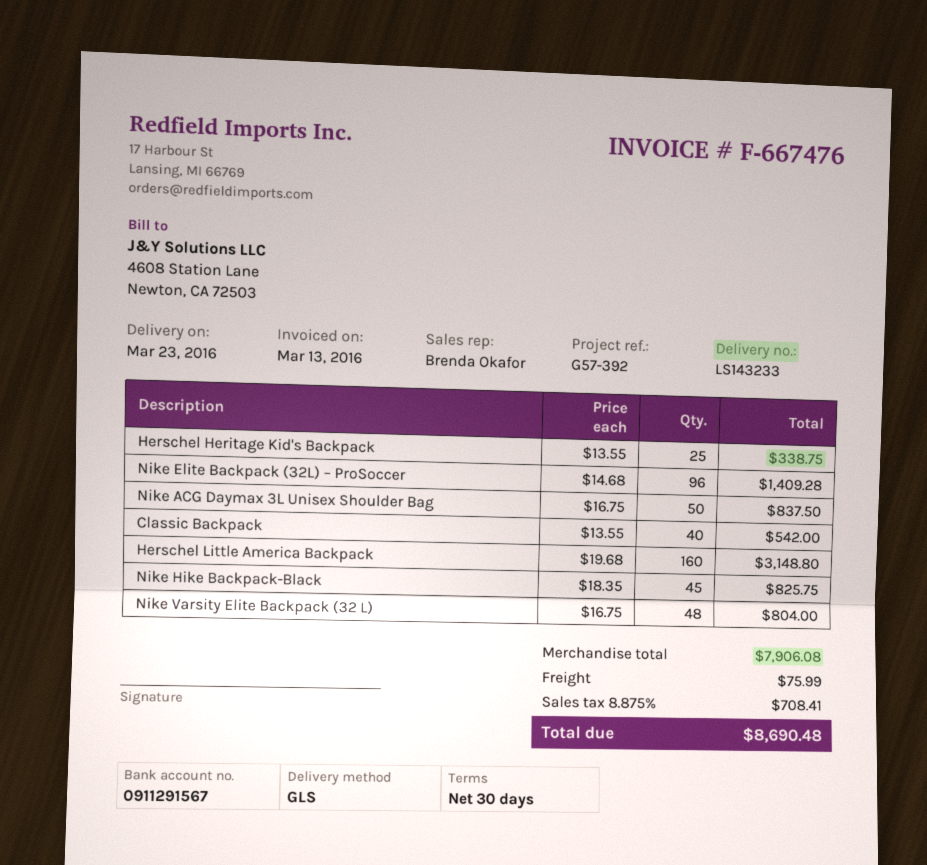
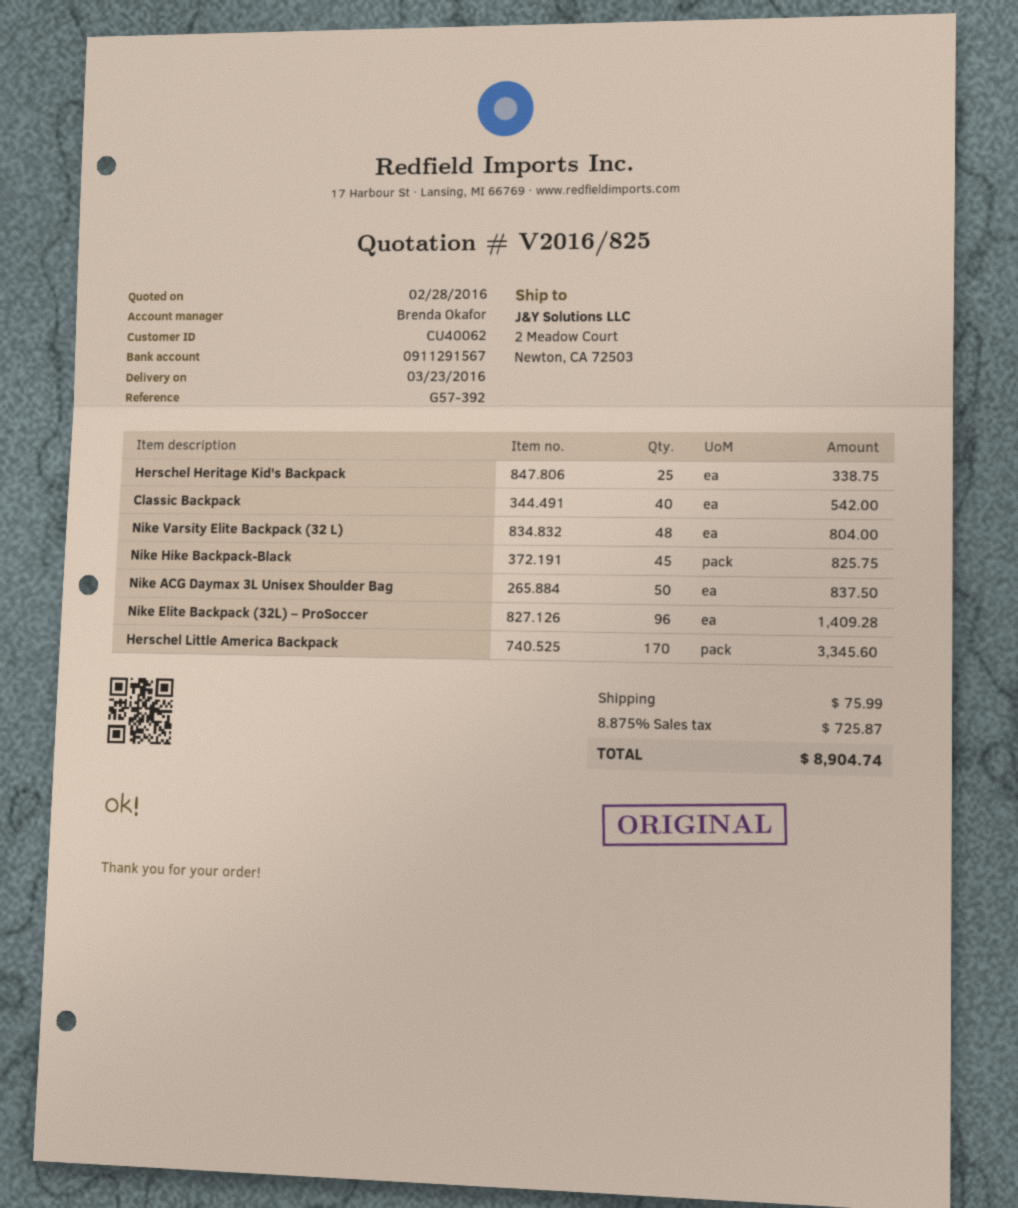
Herschel Little America Backpack: 160 for 3148.80 -> 170 for 3345.60
tax: 8.875% = 708.41 -> 8.875% = 725.87
total: 8690.48 -> 8904.74

